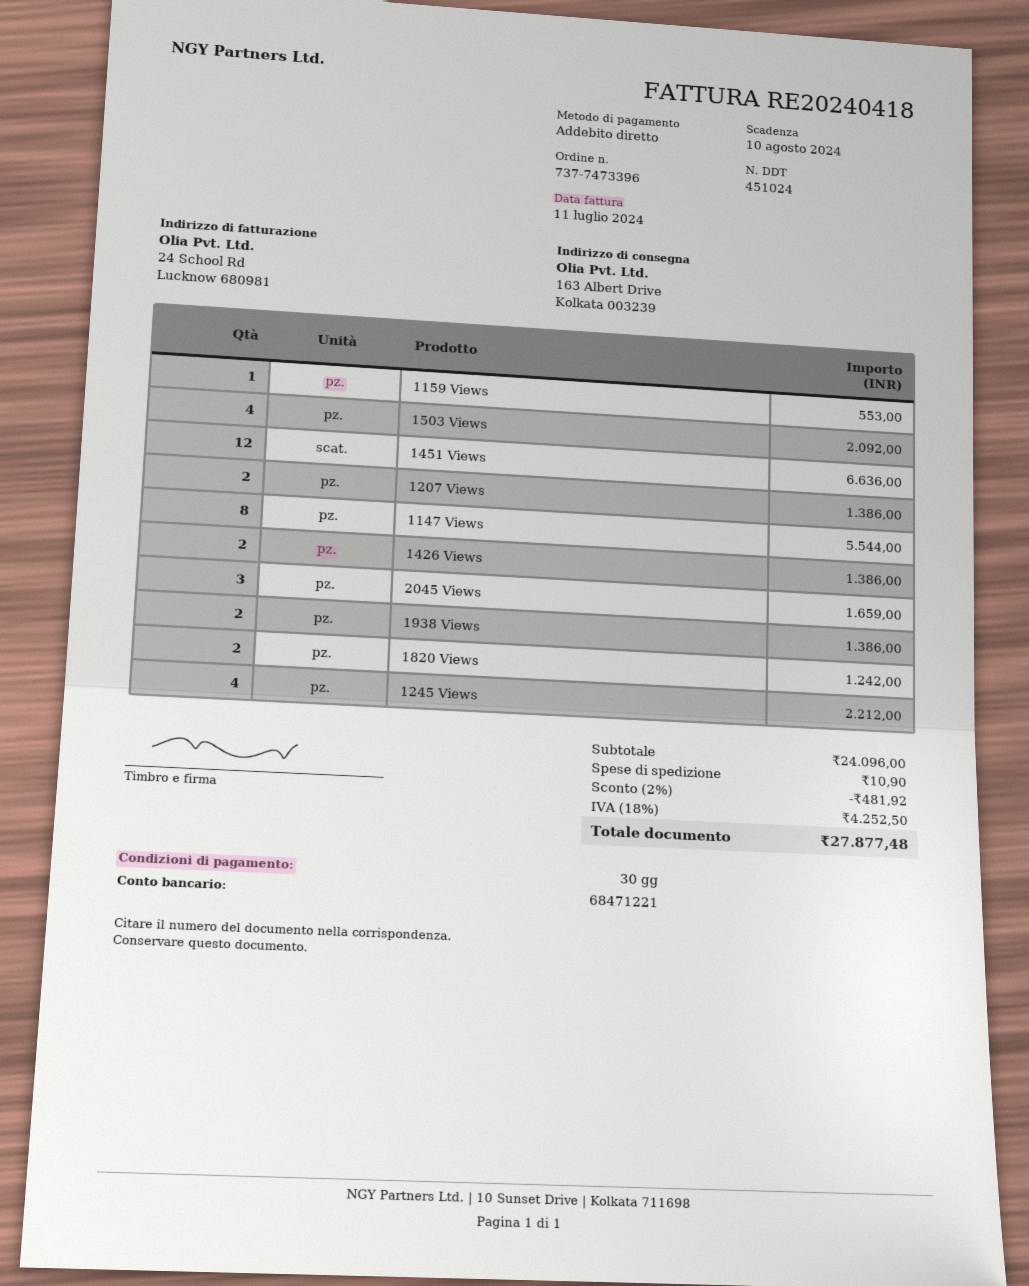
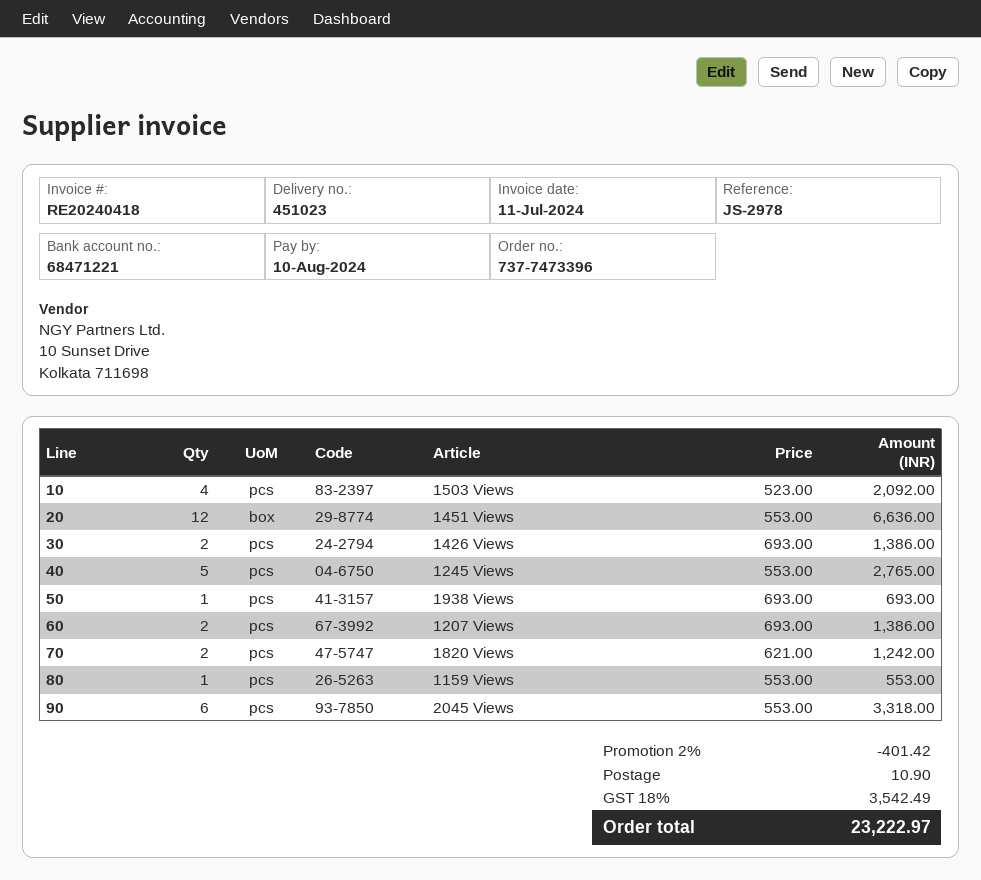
delivery note number: 451024 -> 451023
1147 Views: 8 for 5544.00 -> none
2045 Views: 3 for 1659.00 -> 6 for 3318.00
1938 Views: 2 for 1386.00 -> 1 for 693.00
1245 Views: 4 for 2212.00 -> 5 for 2765.00
discount: 2% = 481.92 -> 2% = 401.42
tax: 18% = 4252.50 -> 18% = 3542.49
total: 27877.48 -> 23222.97

